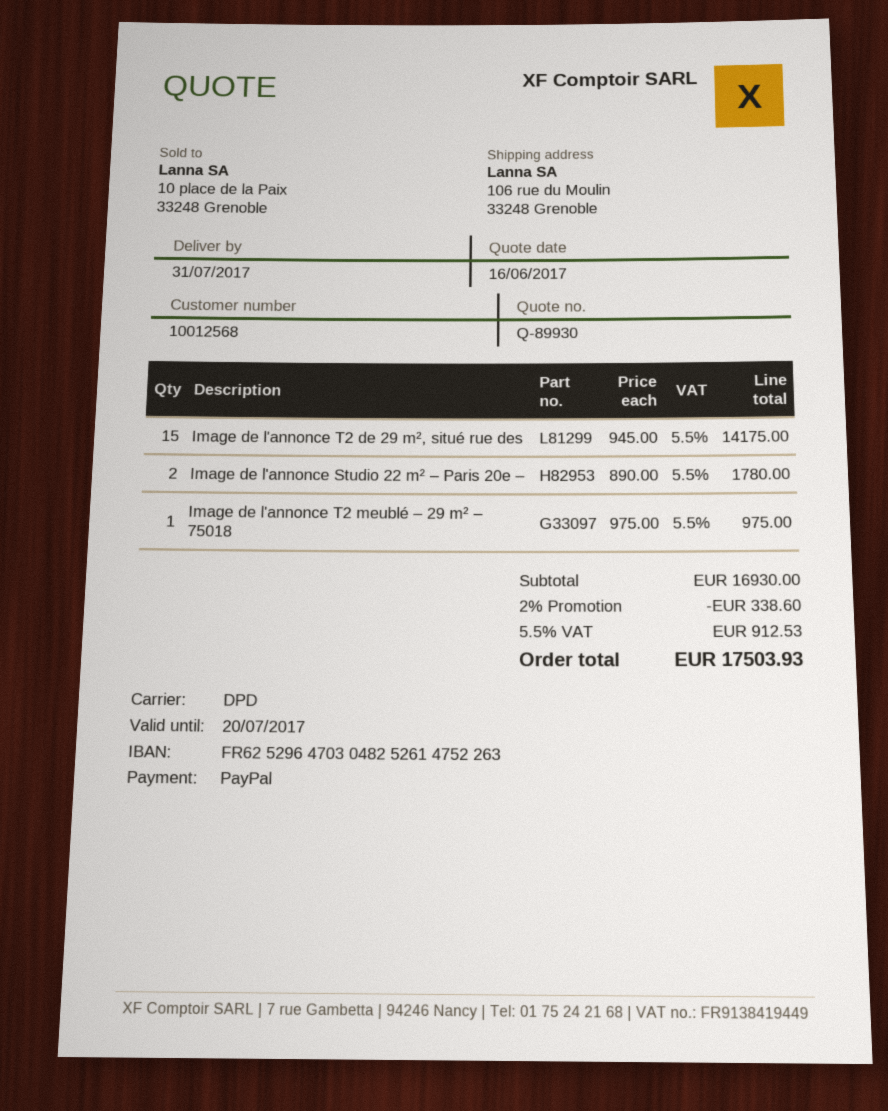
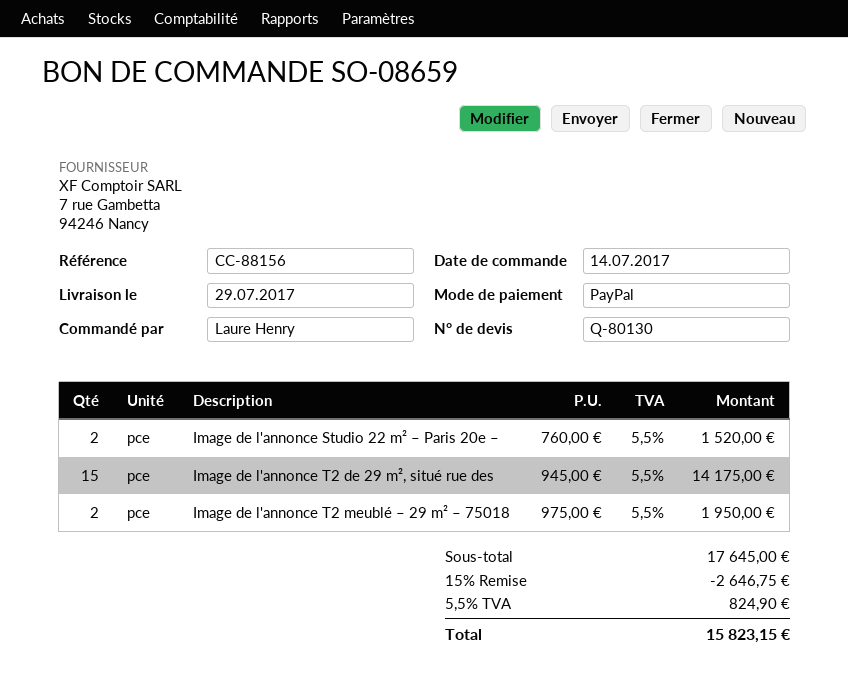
quote number: Q-89930 -> Q-80130
delivery date: 2017-07-31 -> 2017-07-29
Image de l'annonce Studio 22 m² – Paris 20e –: 2 x 890.00 = 1780.00 -> 2 x 760.00 = 1520.00
Image de l'annonce T2 meublé – 29 m² – 75018: 1 x 975.00 = 975.00 -> 2 x 975.00 = 1950.00
subtotal: 16930.00 -> 17645.00
discount: 2% = 338.60 -> 15% = 2646.75
tax: 5.5% = 912.53 -> 5.5% = 824.90
total: 17503.93 -> 15823.15

